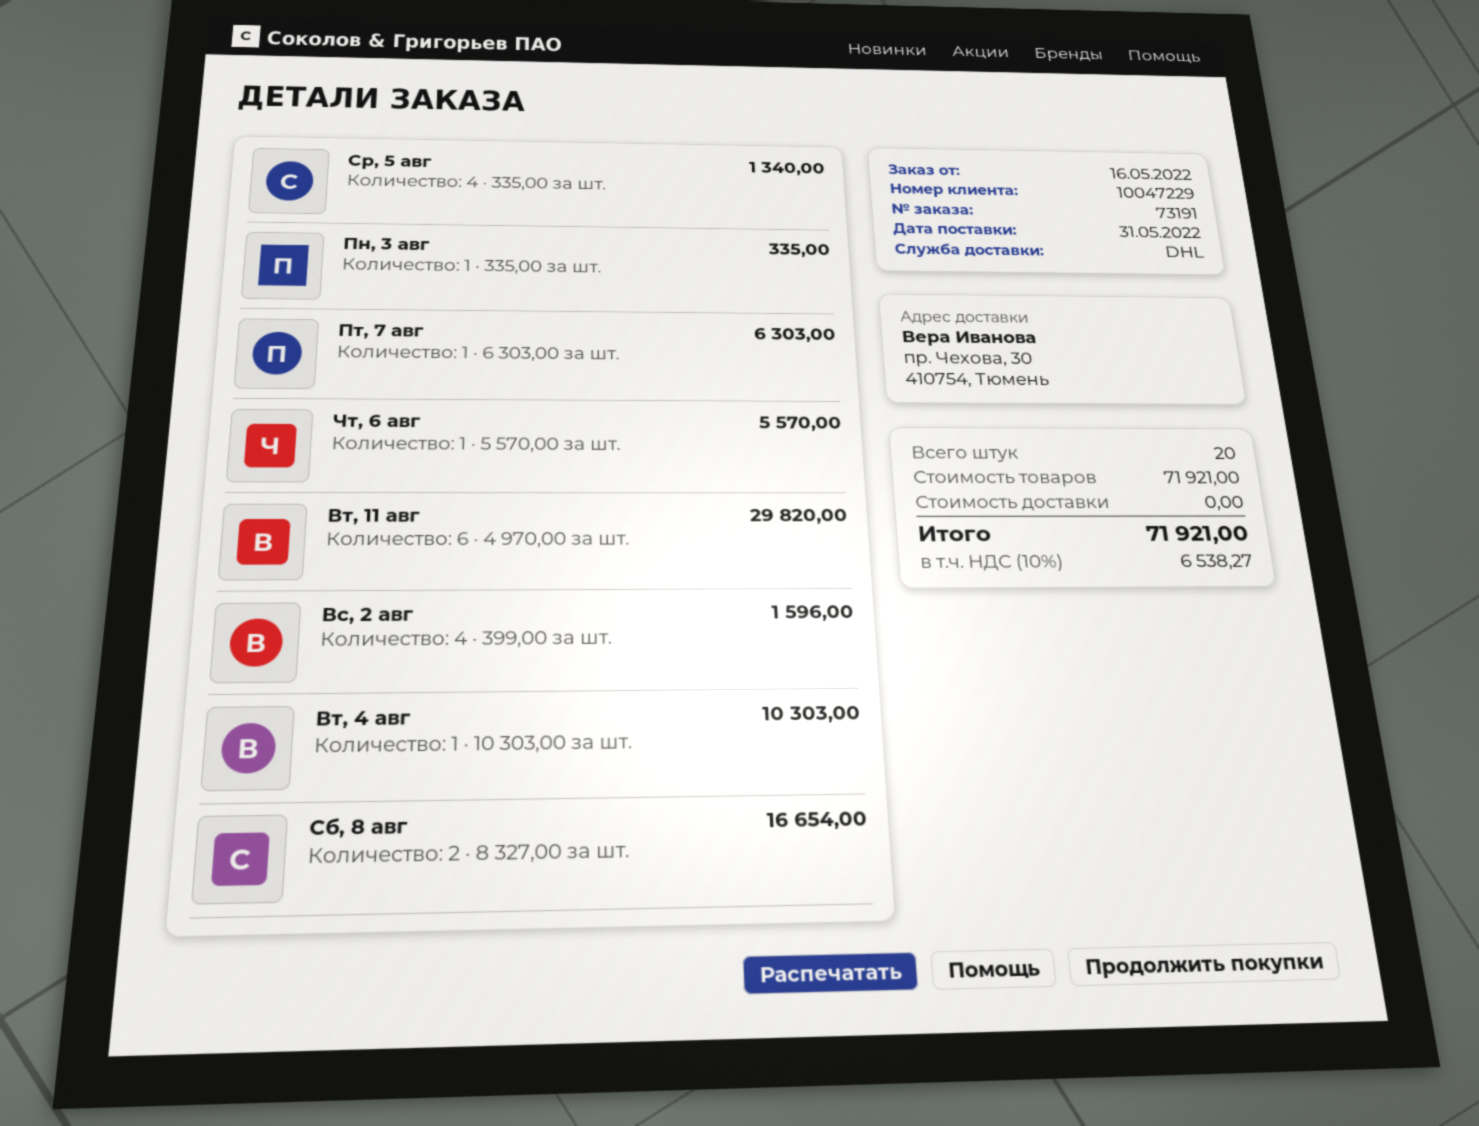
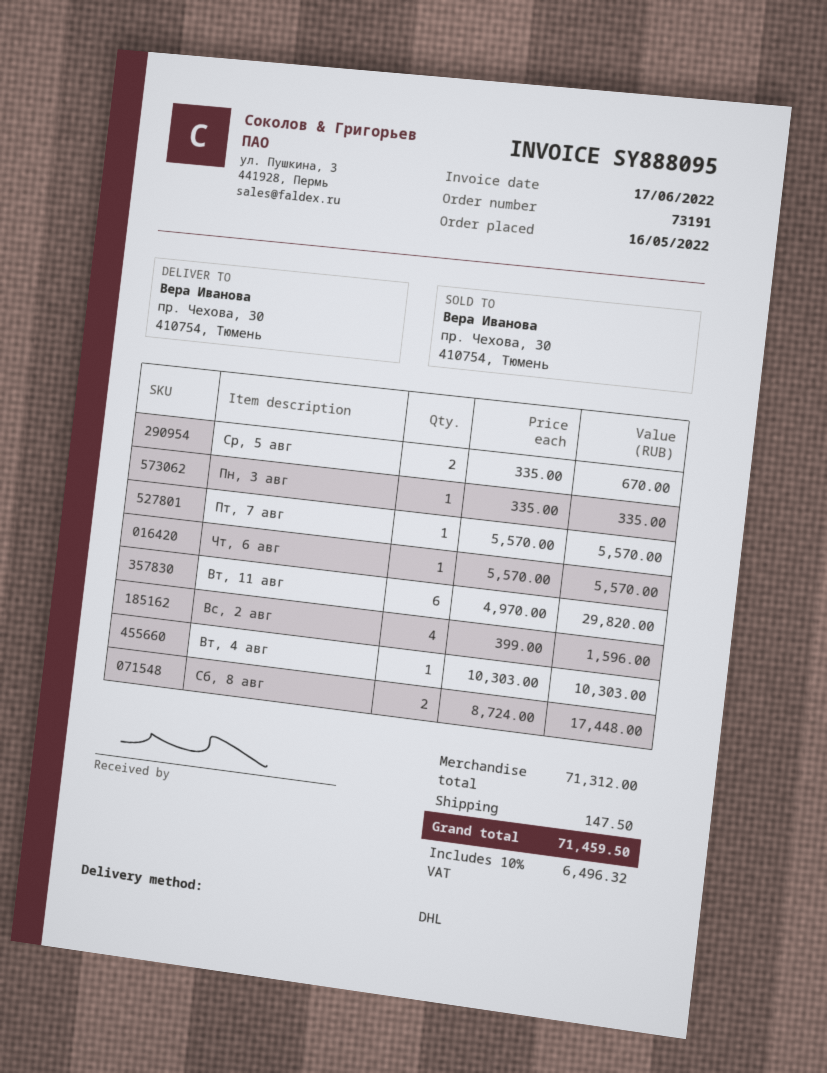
Ср, 5 авг: 4 x 335.00 = 1340.00 -> 2 x 335.00 = 670.00
Пт, 7 авг: 1 x 6303.00 = 6303.00 -> 1 x 5570.00 = 5570.00
Сб, 8 авг: 2 x 8327.00 = 16654.00 -> 2 x 8724.00 = 17448.00
subtotal: 71921.00 -> 71312.00
shipping: 0.00 -> 147.50
tax: 10% = 6538.27 -> 10% = 6496.32
total: 71921.00 -> 71459.50

